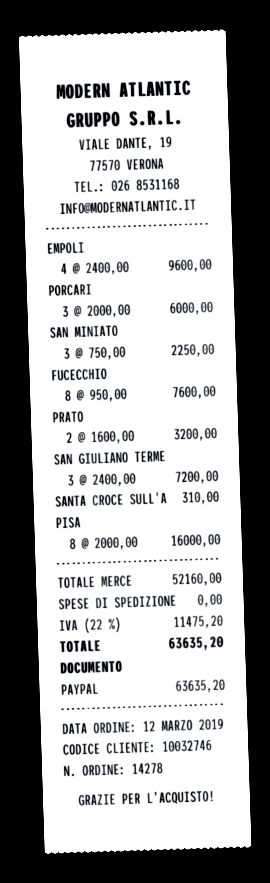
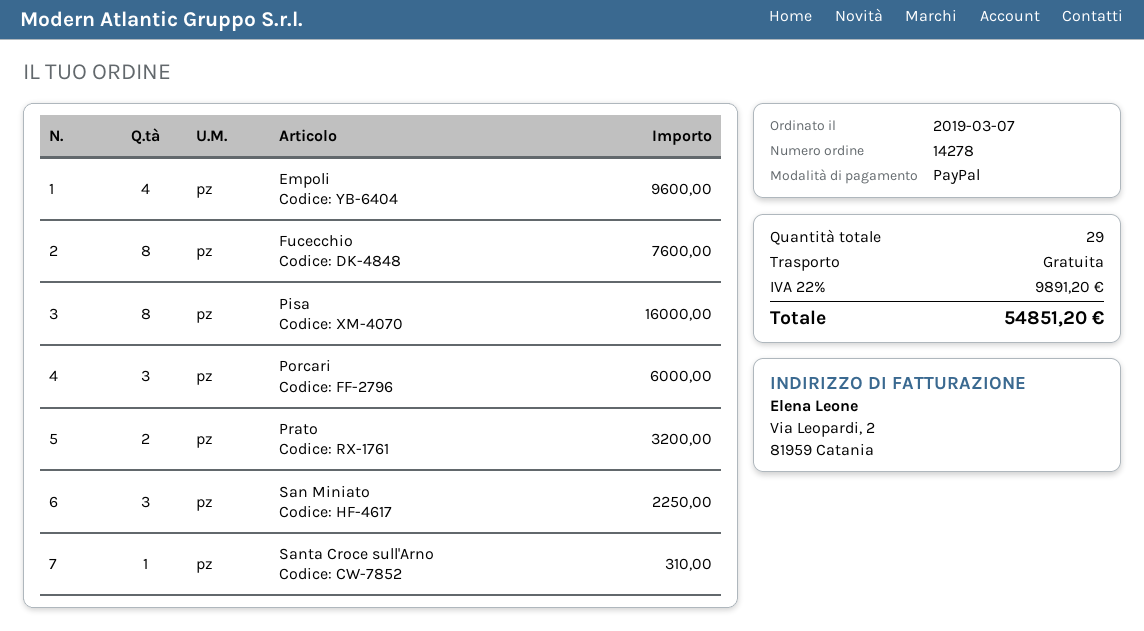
order date: 2019-03-12 -> 2019-03-07
SAN GIULIANO TERME: 3 for 7200.00 -> none
tax: 22% = 11475.20 -> 22% = 9891.20
total: 63635.20 -> 54851.20

